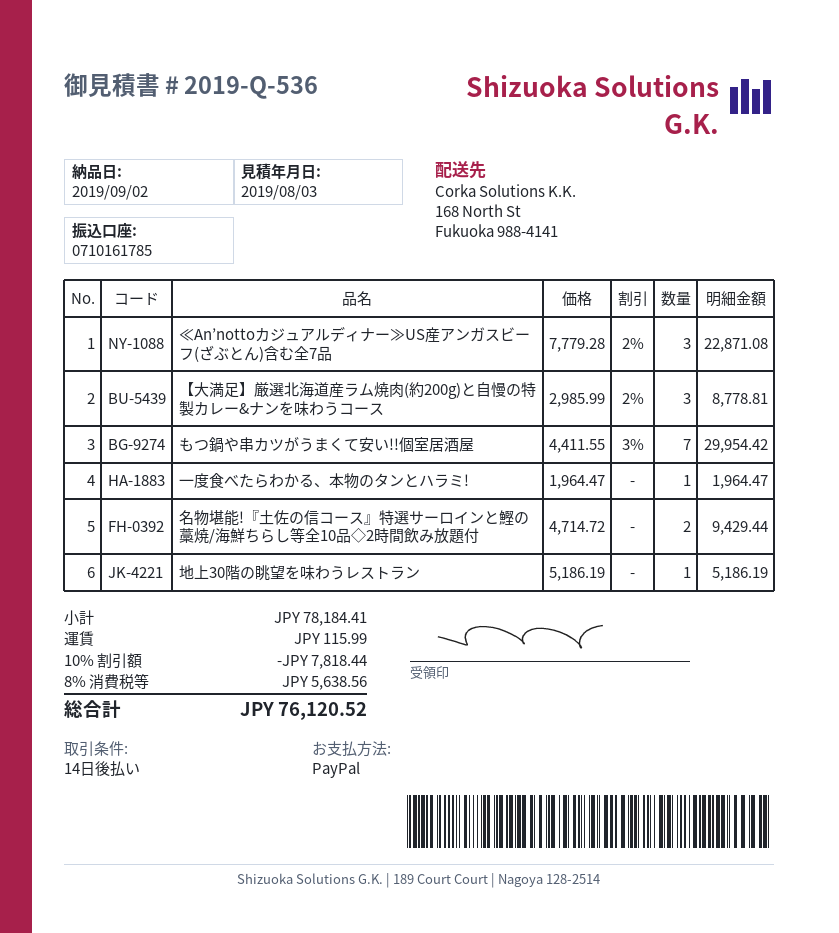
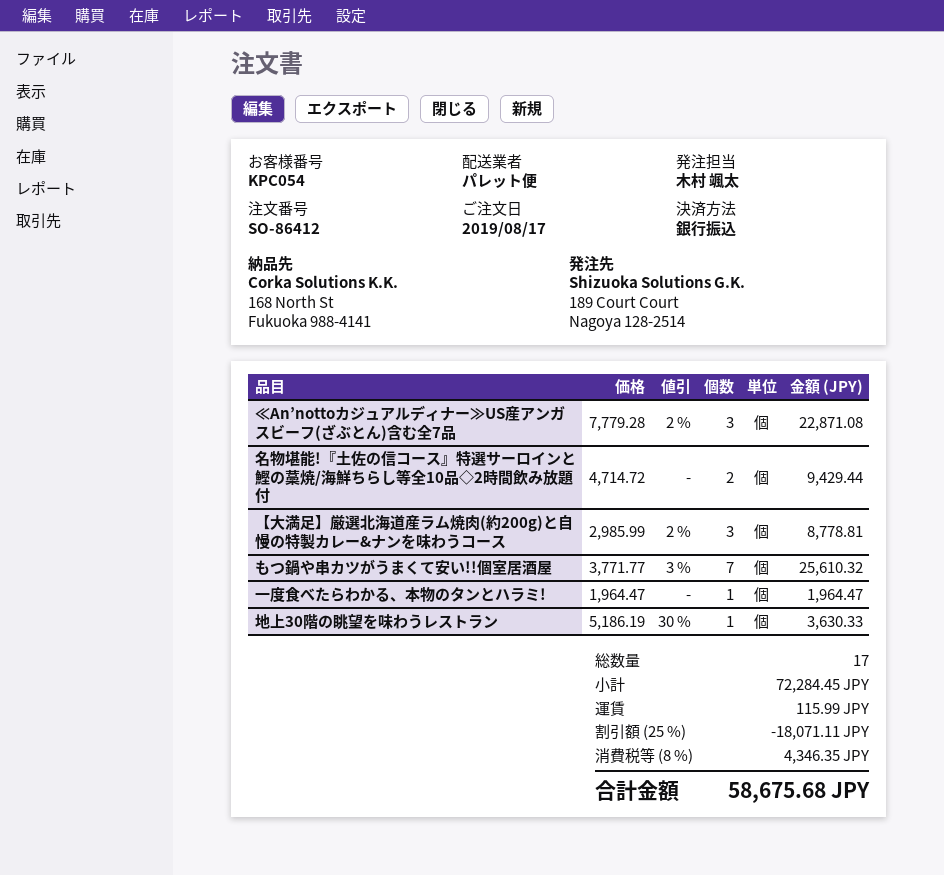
payment method: PayPal -> bank transfer
もつ鍋や串カツがうまくて安い!!個室居酒屋: 7 x 4411.55 - 3% = 29954.42 -> 7 x 3771.77 - 3% = 25610.32
地上30階の眺望を味わうレストラン: 1 x 5186.19 = 5186.19 -> 1 x 5186.19 - 30% = 3630.33
subtotal: 78184.41 -> 72284.45
discount: 10% = 7818.44 -> 25% = 18071.11
tax: 8% = 5638.56 -> 8% = 4346.35
total: 76120.52 -> 58675.68

